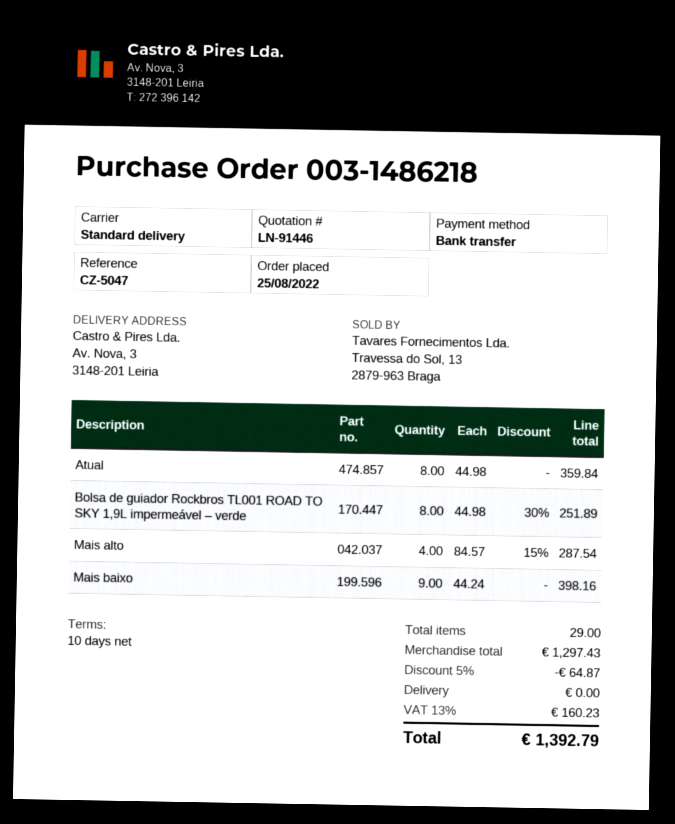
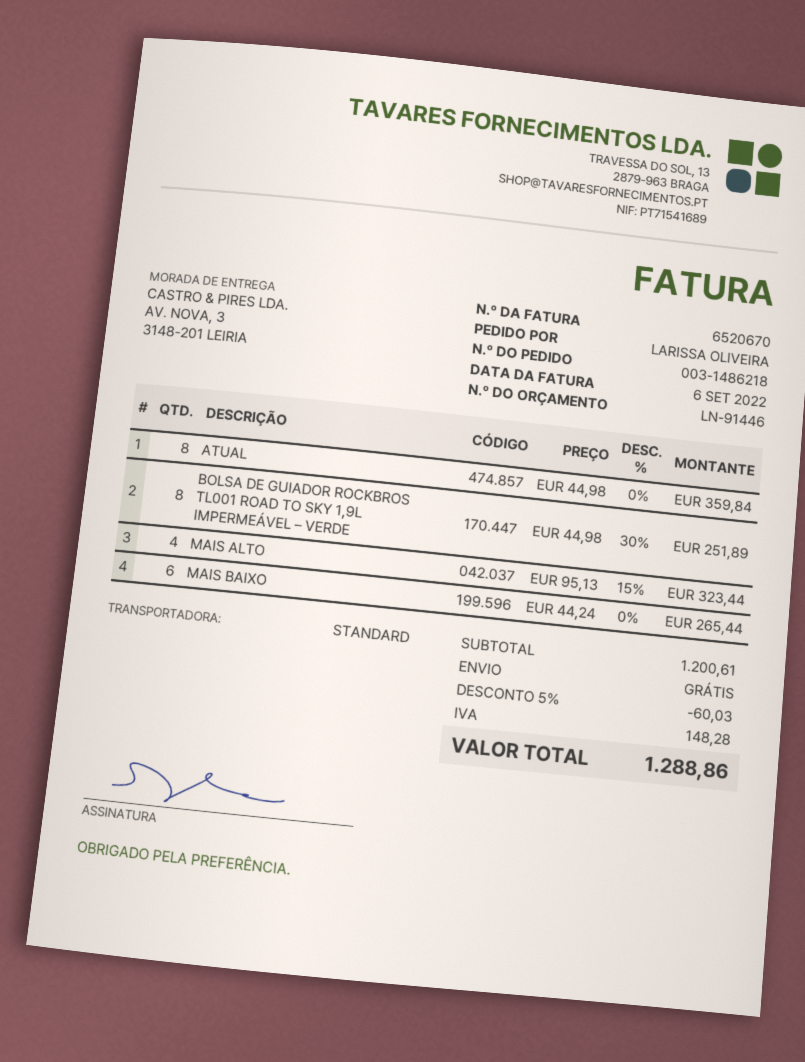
Mais alto: 4 x 84.57 - 15% = 287.54 -> 4 x 95.13 - 15% = 323.44
Mais baixo: 9 x 44.24 = 398.16 -> 6 x 44.24 = 265.44
subtotal: 1297.43 -> 1200.61
discount: 5% = 64.87 -> 5% = 60.03
tax: 160.23 -> 148.28
total: 1392.79 -> 1288.86

